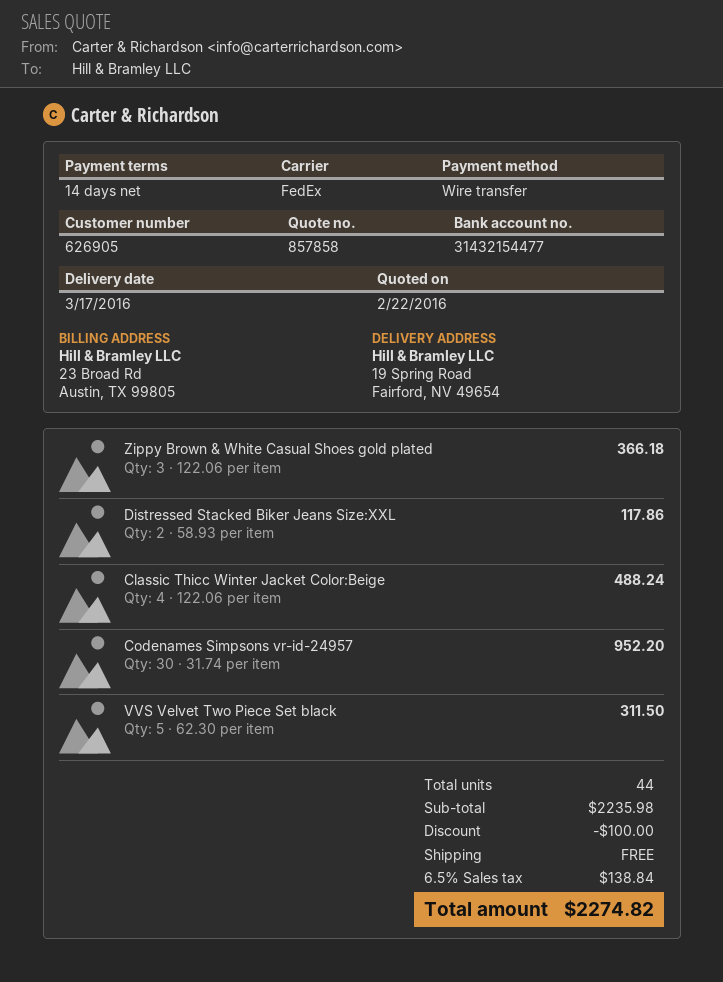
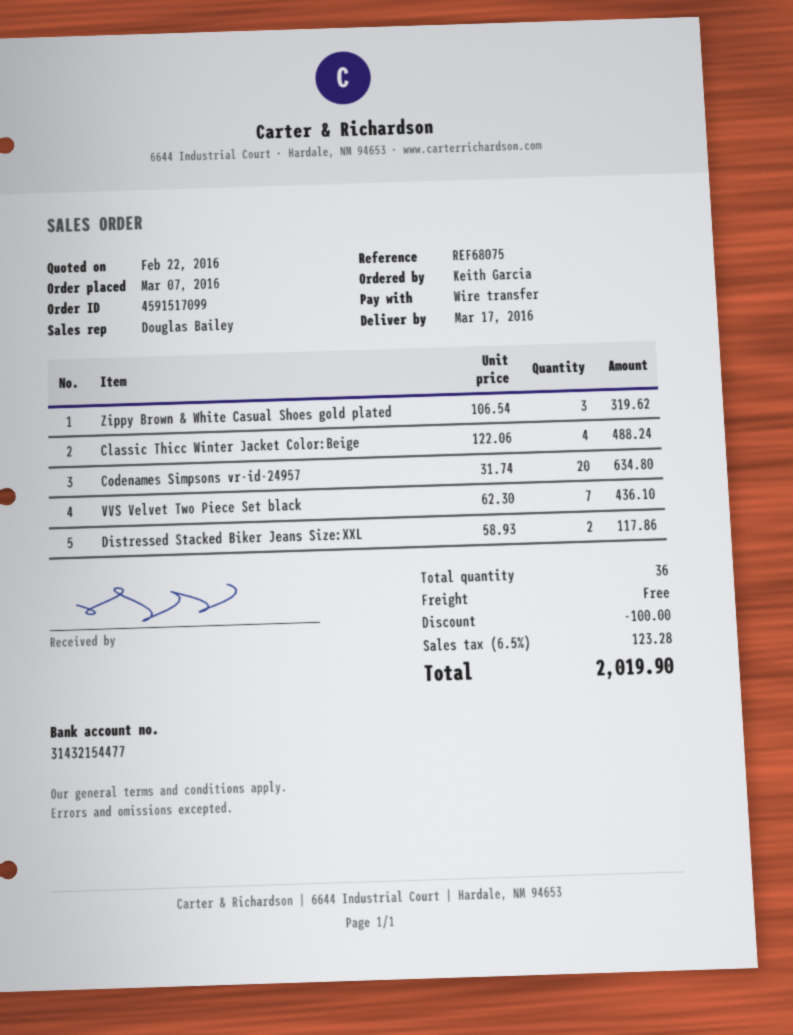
Zippy Brown & White Casual Shoes gold plated: 3 x 122.06 = 366.18 -> 3 x 106.54 = 319.62
Codenames Simpsons vr-id-24957: 30 x 31.74 = 952.20 -> 20 x 31.74 = 634.80
VVS Velvet Two Piece Set black: 5 x 62.30 = 311.50 -> 7 x 62.30 = 436.10
total quantity: 44 -> 36
tax: 6.5% = 138.84 -> 6.5% = 123.28
total: 2274.82 -> 2019.90

